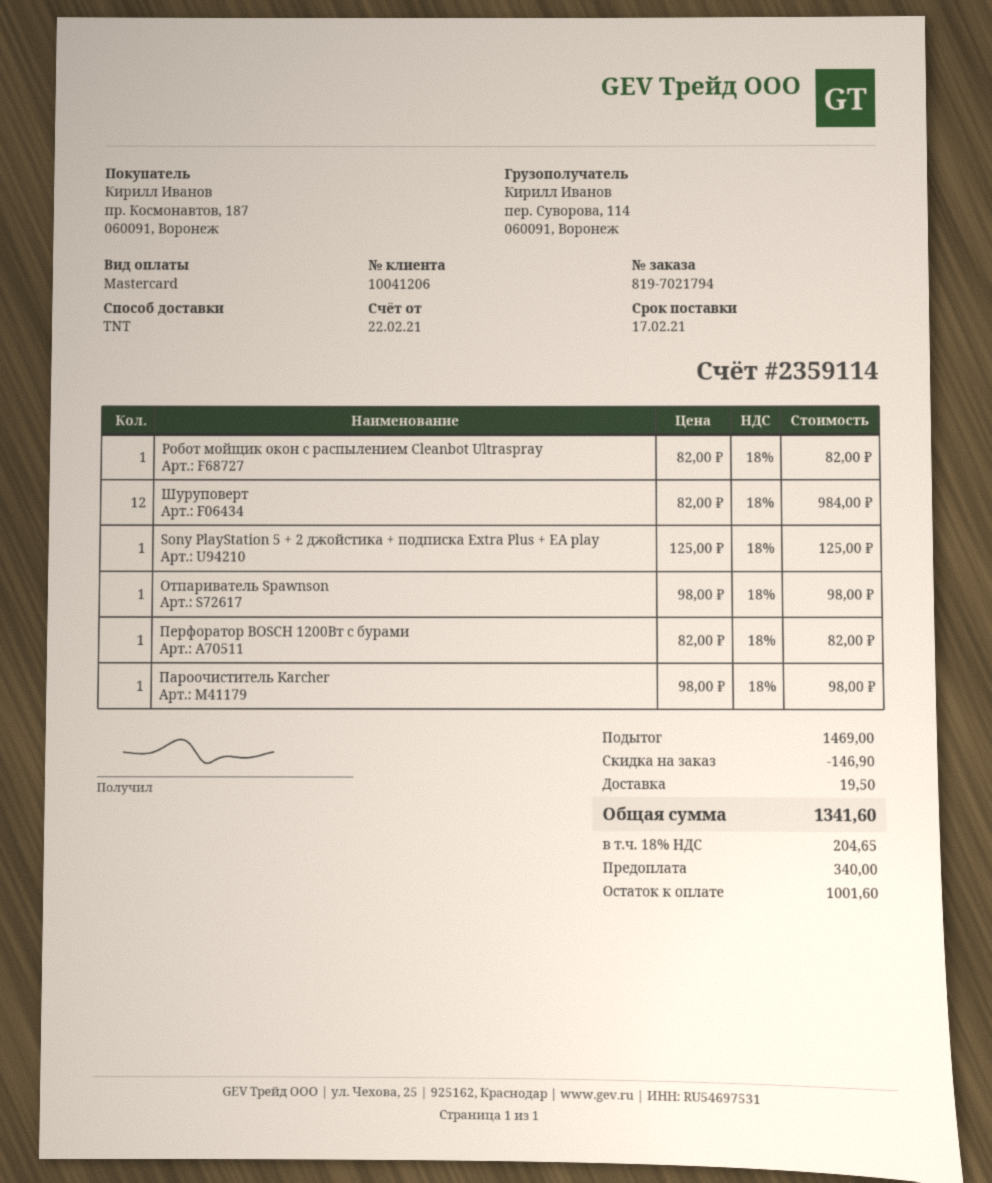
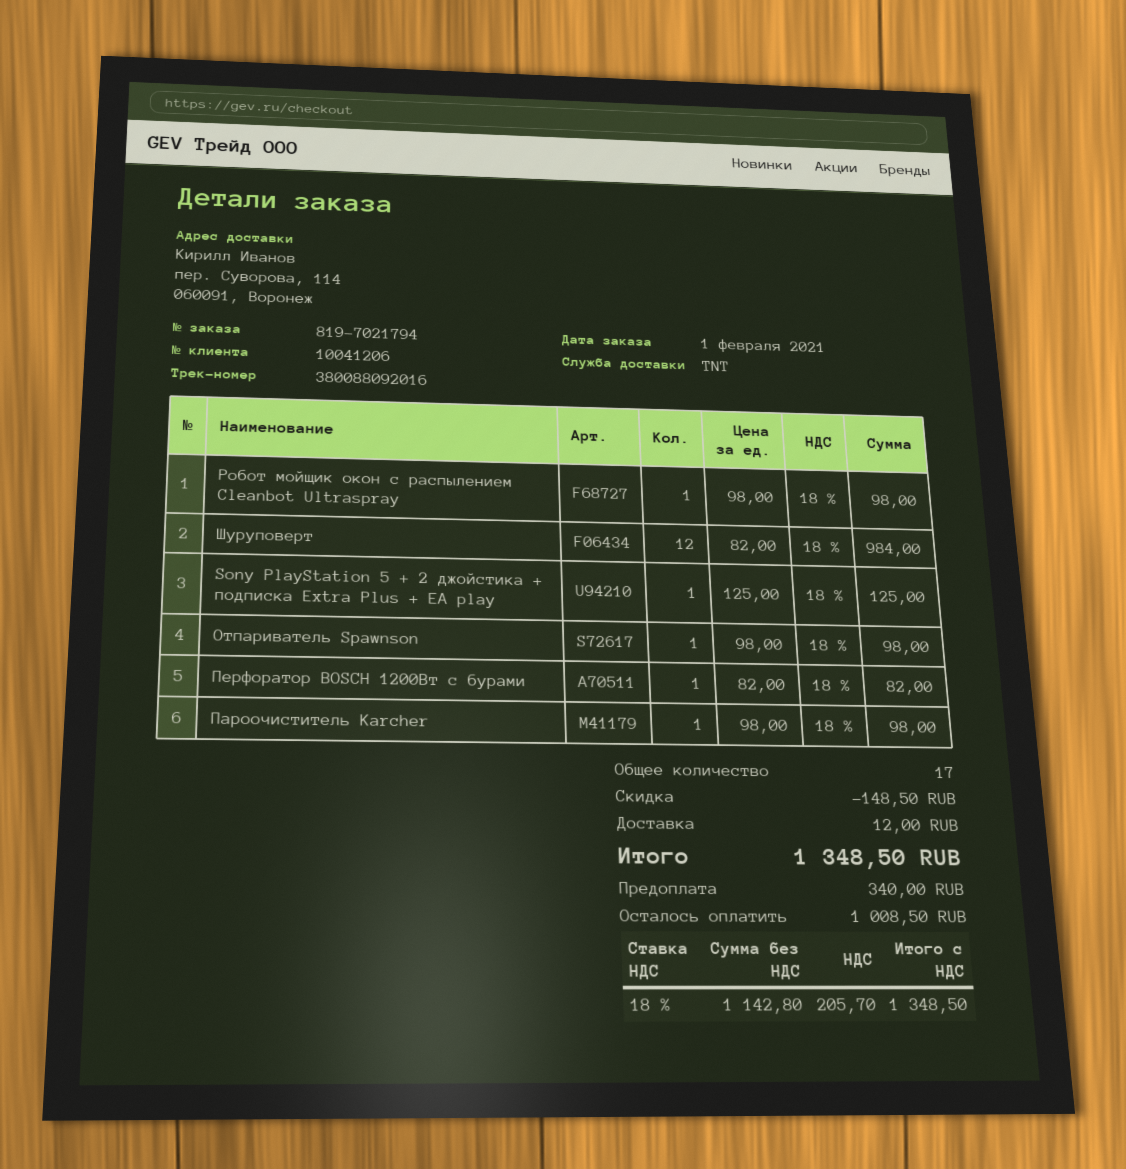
Робот мойщик окон с распылением Cleanbot Ultraspray: 1 x 82.00 = 82.00 -> 1 x 98.00 = 98.00
discount: 146.90 -> 148.50
shipping: 19.50 -> 12.00
tax: 18% = 204.65 -> 18% = 205.70
total: 1341.60 -> 1348.50
balance: 1001.60 -> 1008.50

